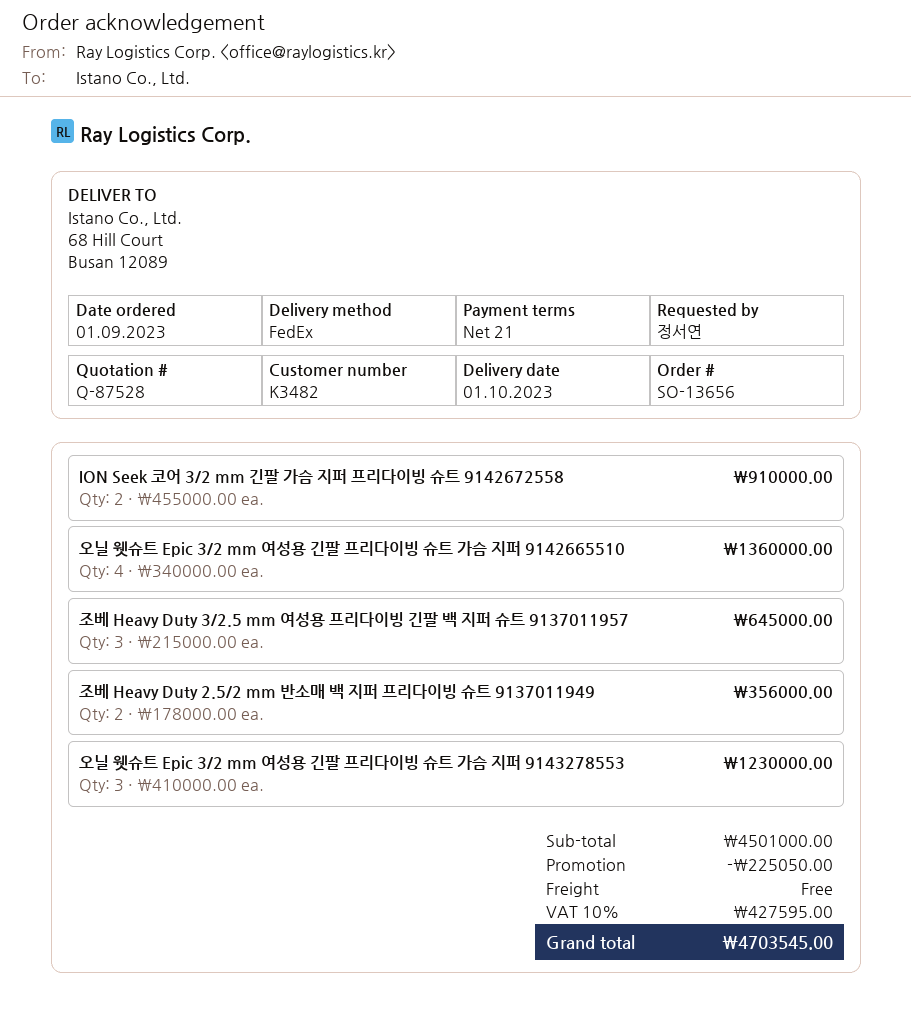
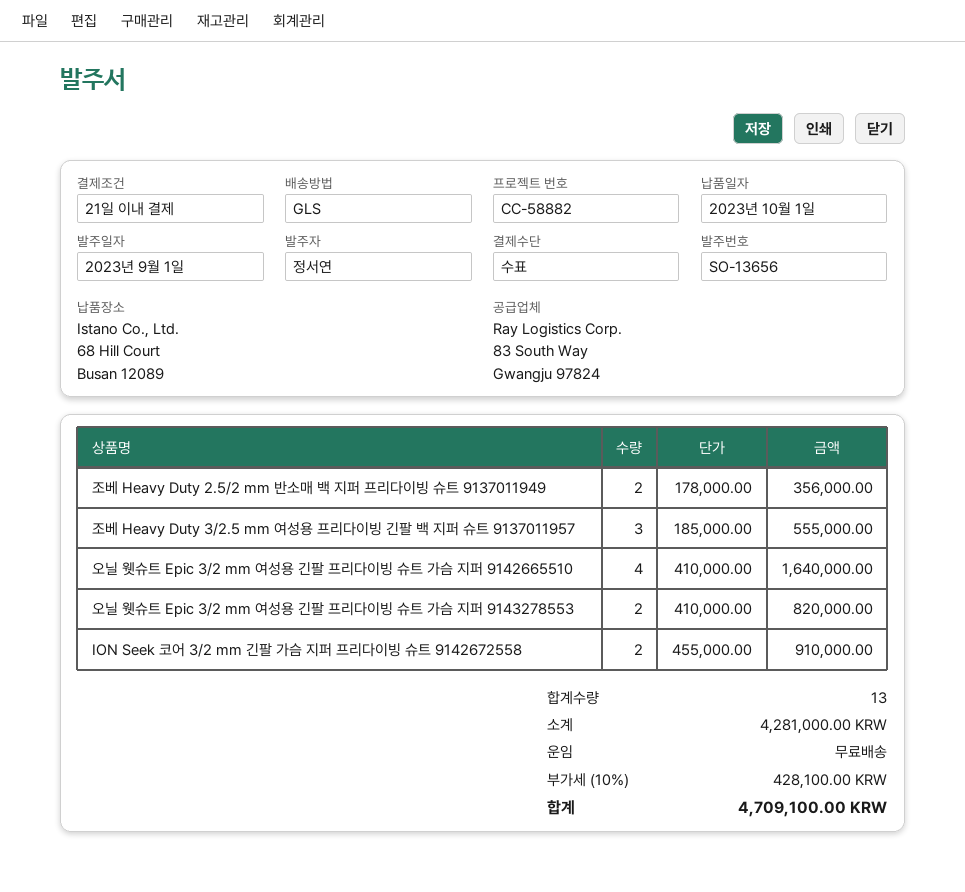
shipping method: FedEx -> GLS
오닐 웻슈트 Epic 3/2 mm 여성용 긴팔 프리다이빙 슈트 가슴 지퍼 9142665510: 4 x 340000.00 = 1360000.00 -> 4 x 410000.00 = 1640000.00
조베 Heavy Duty 3/2.5 mm 여성용 프리다이빙 긴팔 백 지퍼 슈트 9137011957: 3 x 215000.00 = 645000.00 -> 3 x 185000.00 = 555000.00
오닐 웻슈트 Epic 3/2 mm 여성용 긴팔 프리다이빙 슈트 가슴 지퍼 9143278553: 3 x 410000.00 = 1230000.00 -> 2 x 410000.00 = 820000.00
subtotal: 4501000.00 -> 4281000.00
discount: 225050.00 -> none
tax: 10% = 427595.00 -> 10% = 428100.00
total: 4703545.00 -> 4709100.00

